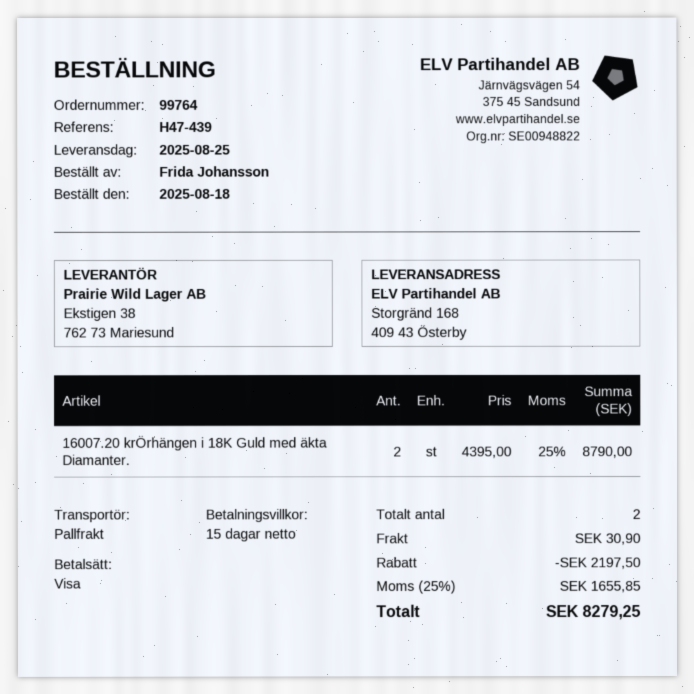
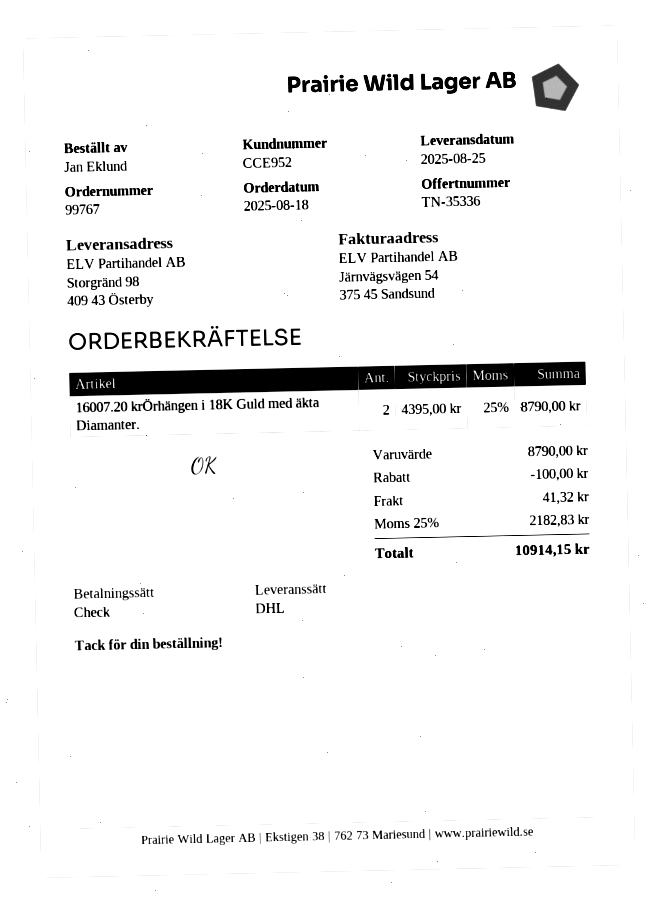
order number: 99764 -> 99767
ordered by: Frida Johansson -> Jan Eklund
payment method: Visa -> cheque
shipping method: pallet freight -> DHL
ship to: Storgränd 168, 409 43 Österby -> Storgränd 98, 409 43 Österby
discount: 2197.50 -> 100.00
shipping: 30.90 -> 41.32
tax: 25% = 1655.85 -> 25% = 2182.83
total: 8279.25 -> 10914.15

